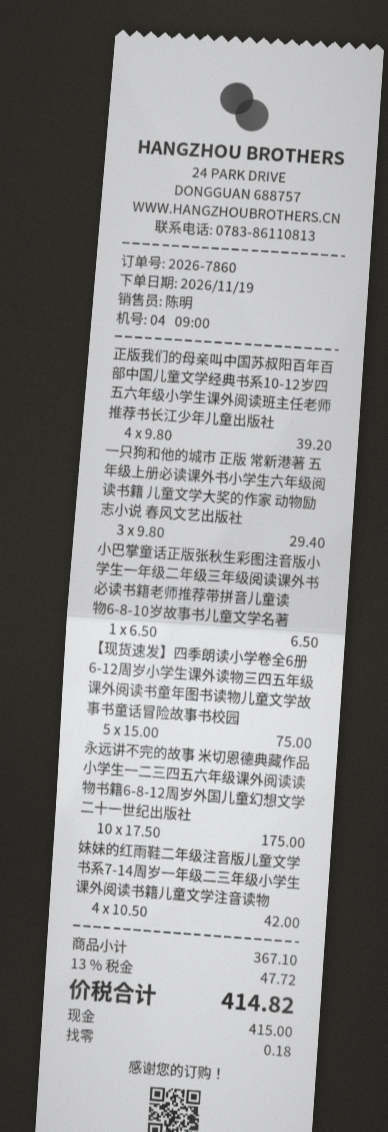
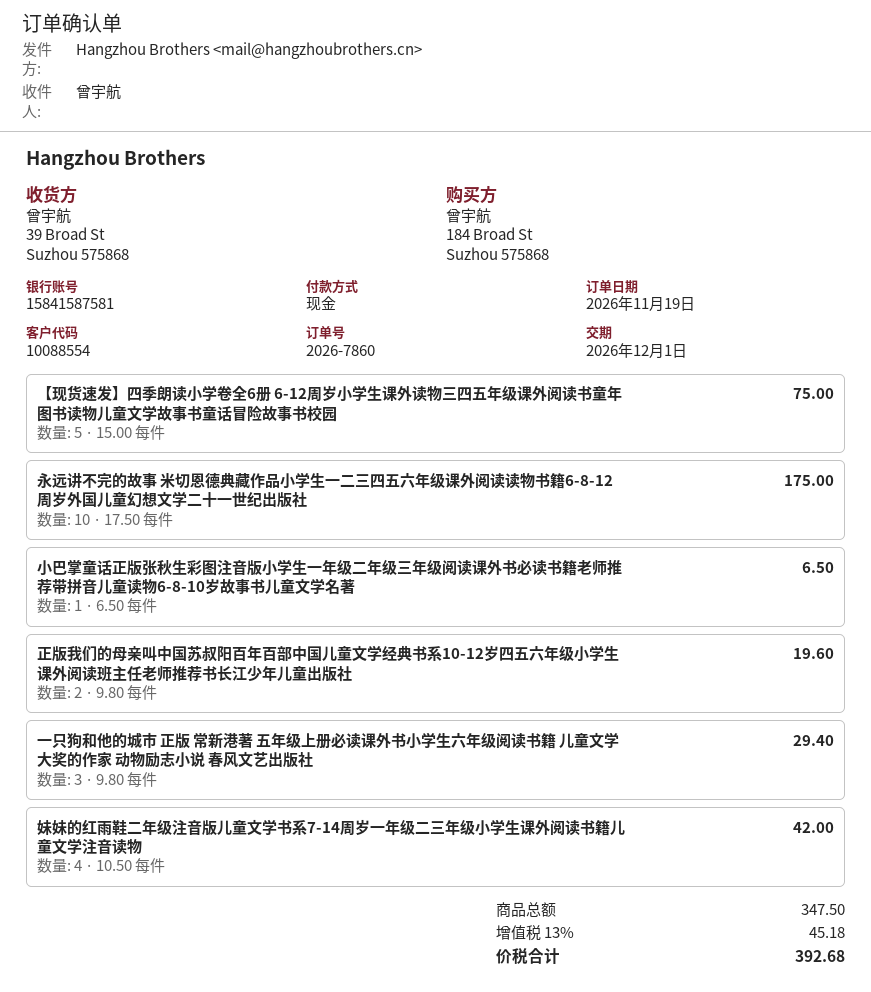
正版我们的母亲叫中国苏叔阳百年百部中国儿童文学经典书系10-12岁四五六年级小学生课外阅读班主任老师推荐书长江少年儿童出版社: 4 x 9.80 = 39.20 -> 2 x 9.80 = 19.60
subtotal: 367.10 -> 347.50
tax: 13% = 47.72 -> 13% = 45.18
total: 414.82 -> 392.68

